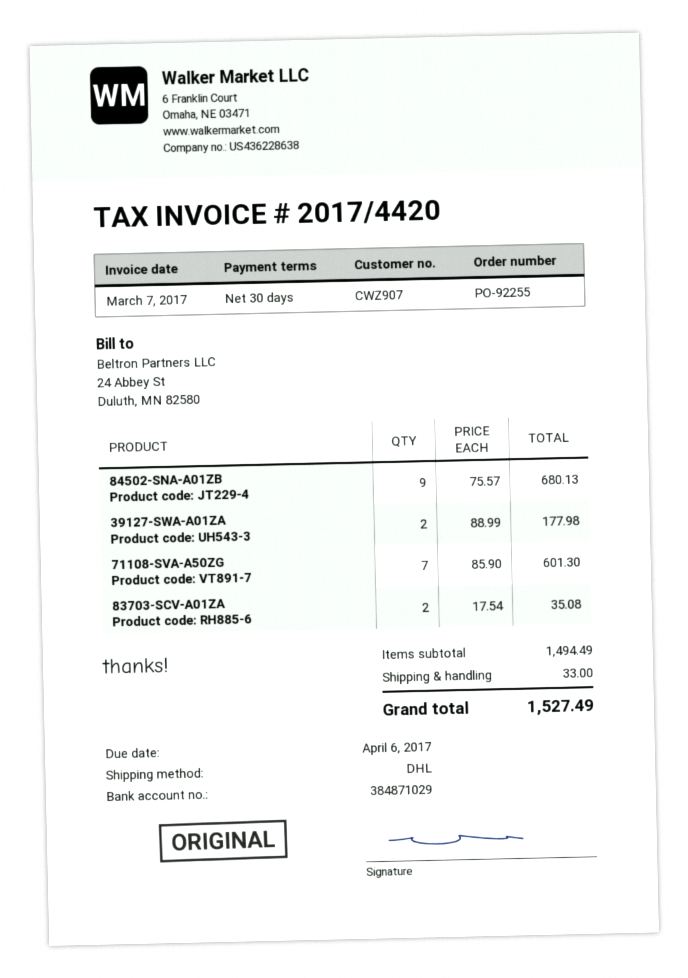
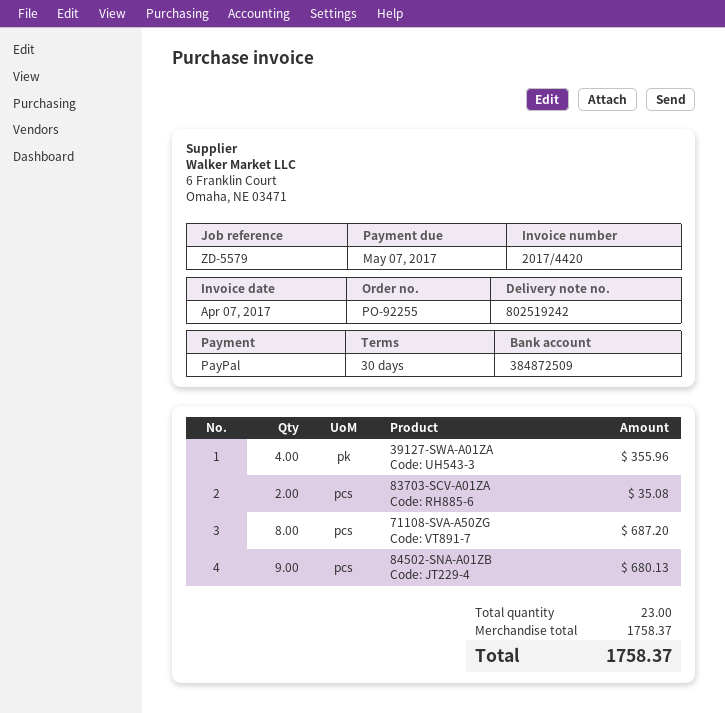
invoice date: 2017-03-07 -> 2017-04-07
due date: 2017-04-06 -> 2017-05-07
bank account: 384871029 -> 384872509
39127-SWA-A01ZA: 2 for 177.98 -> 4 for 355.96
71108-SVA-A50ZG: 7 for 601.30 -> 8 for 687.20
subtotal: 1494.49 -> 1758.37
shipping: 33.00 -> none
total: 1527.49 -> 1758.37

